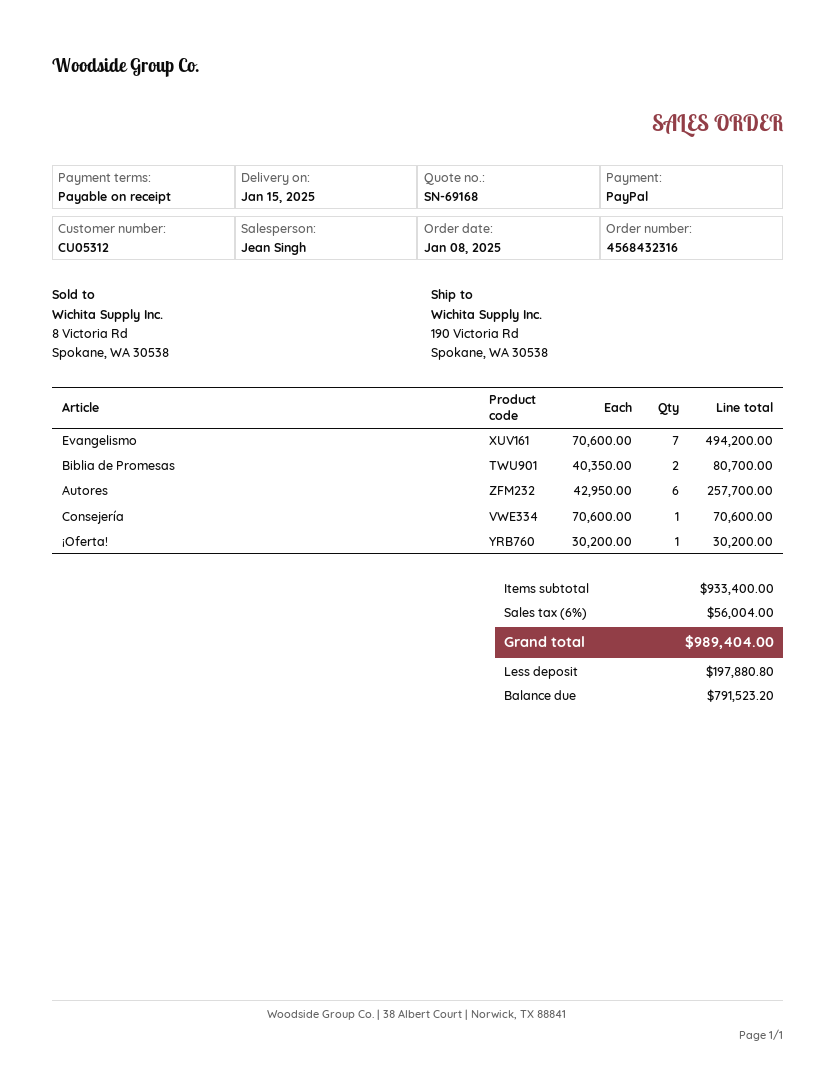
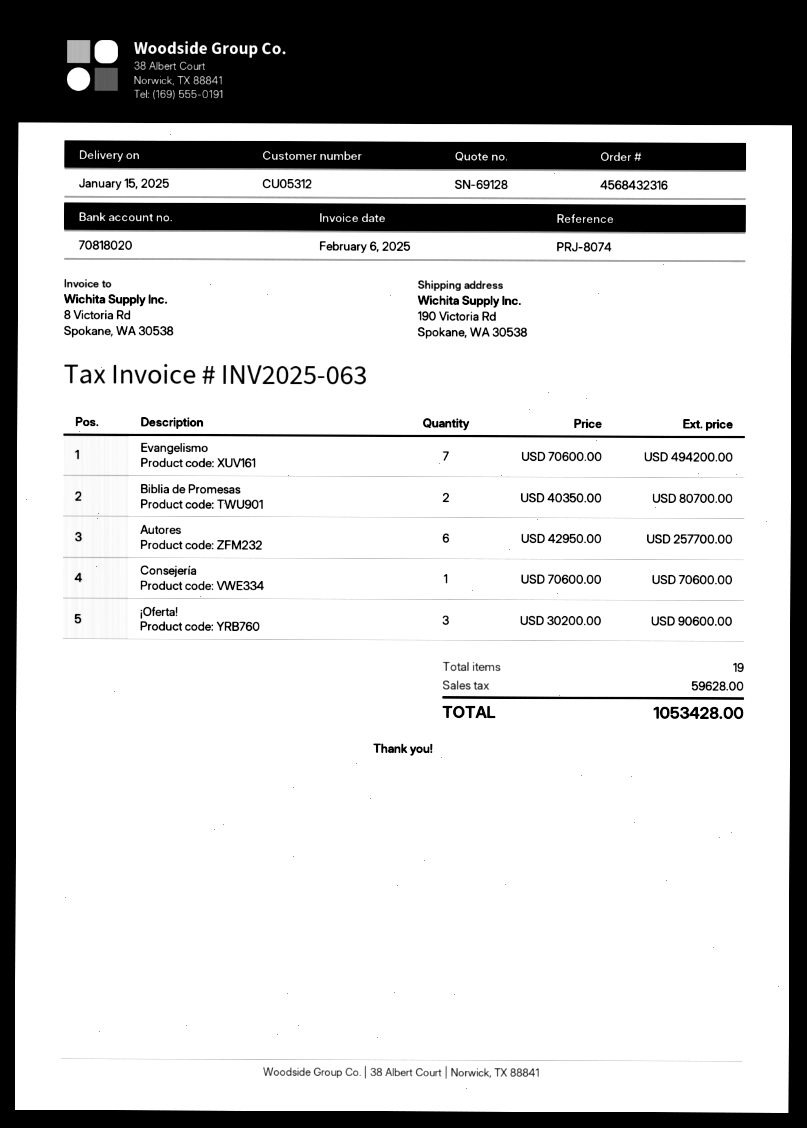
quote number: SN-69168 -> SN-69128
¡Oferta!: 1 x 30200.00 = 30200.00 -> 3 x 30200.00 = 90600.00
tax: 56004.00 -> 59628.00
total: 989404.00 -> 1053428.00

